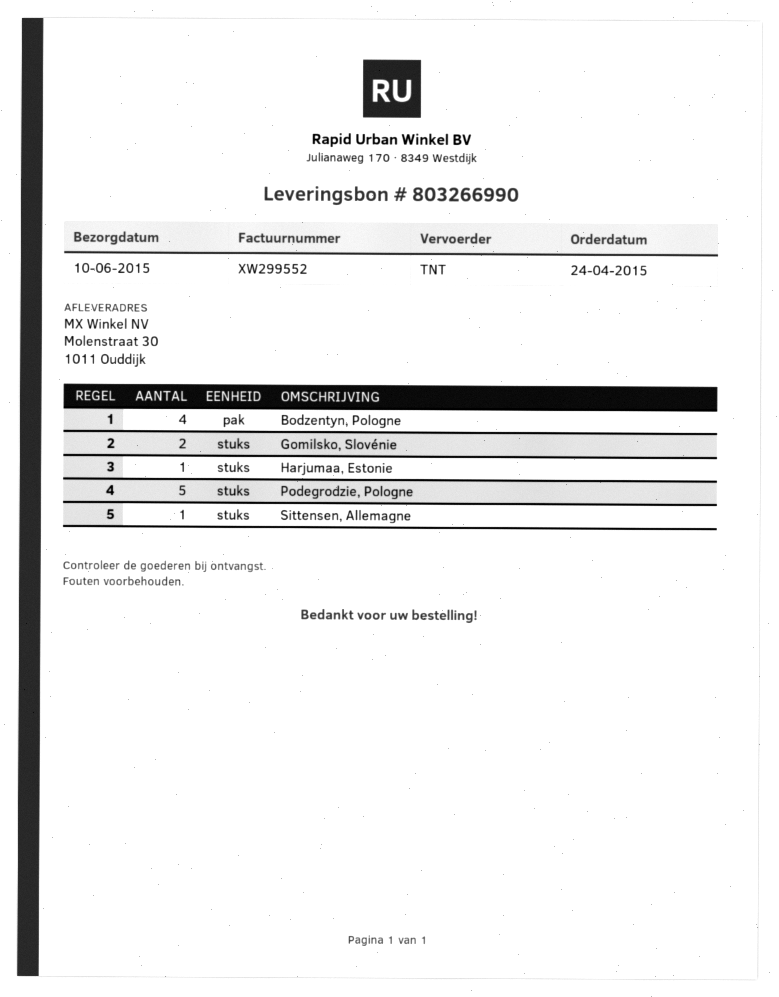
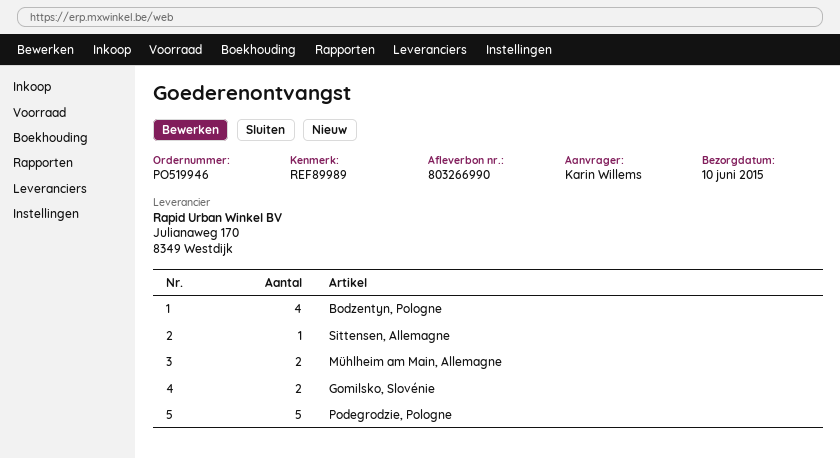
Harjumaa, Estonie: 1 -> none
Mühlheim am Main, Allemagne: none -> 2

